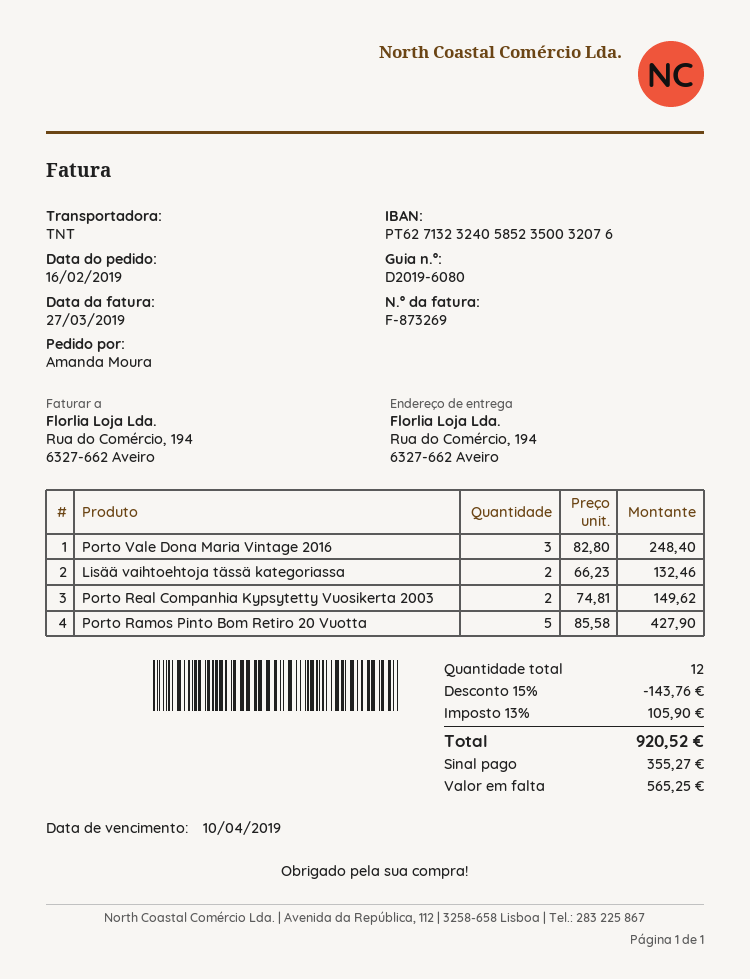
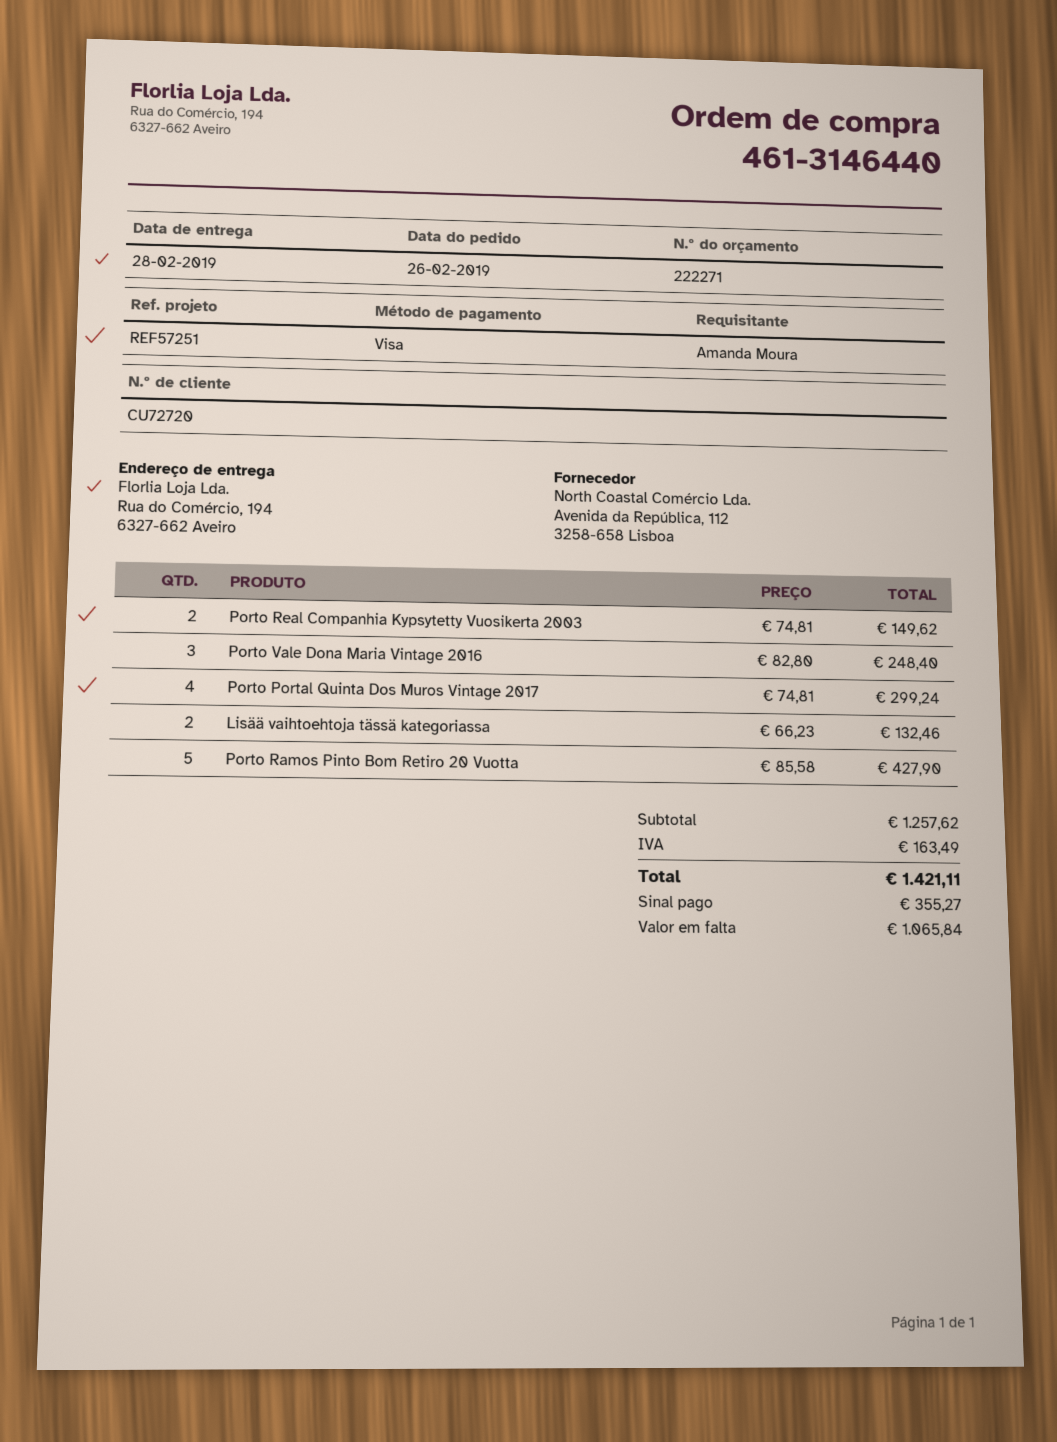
order date: 2019-02-16 -> 2019-02-26
Porto Portal Quinta Dos Muros Vintage 2017: none -> 4 x 74.81 = 299.24
discount: 15% = 143.76 -> none
tax: 105.90 -> 163.49
total: 920.52 -> 1421.11
balance: 565.25 -> 1065.84

